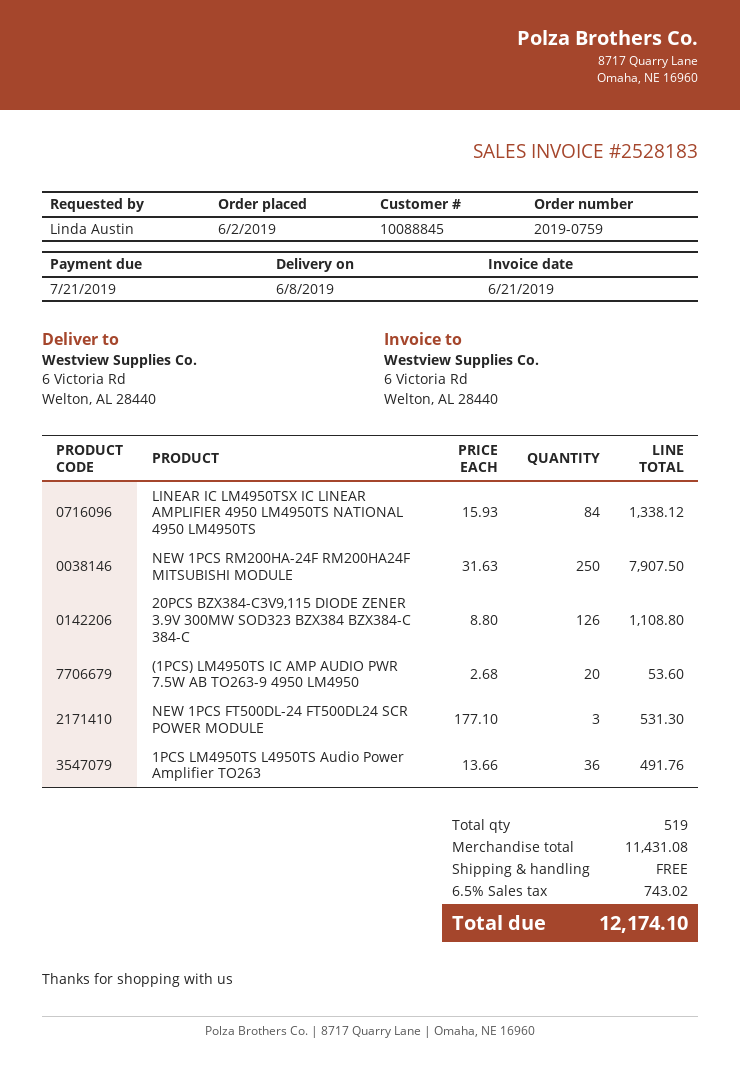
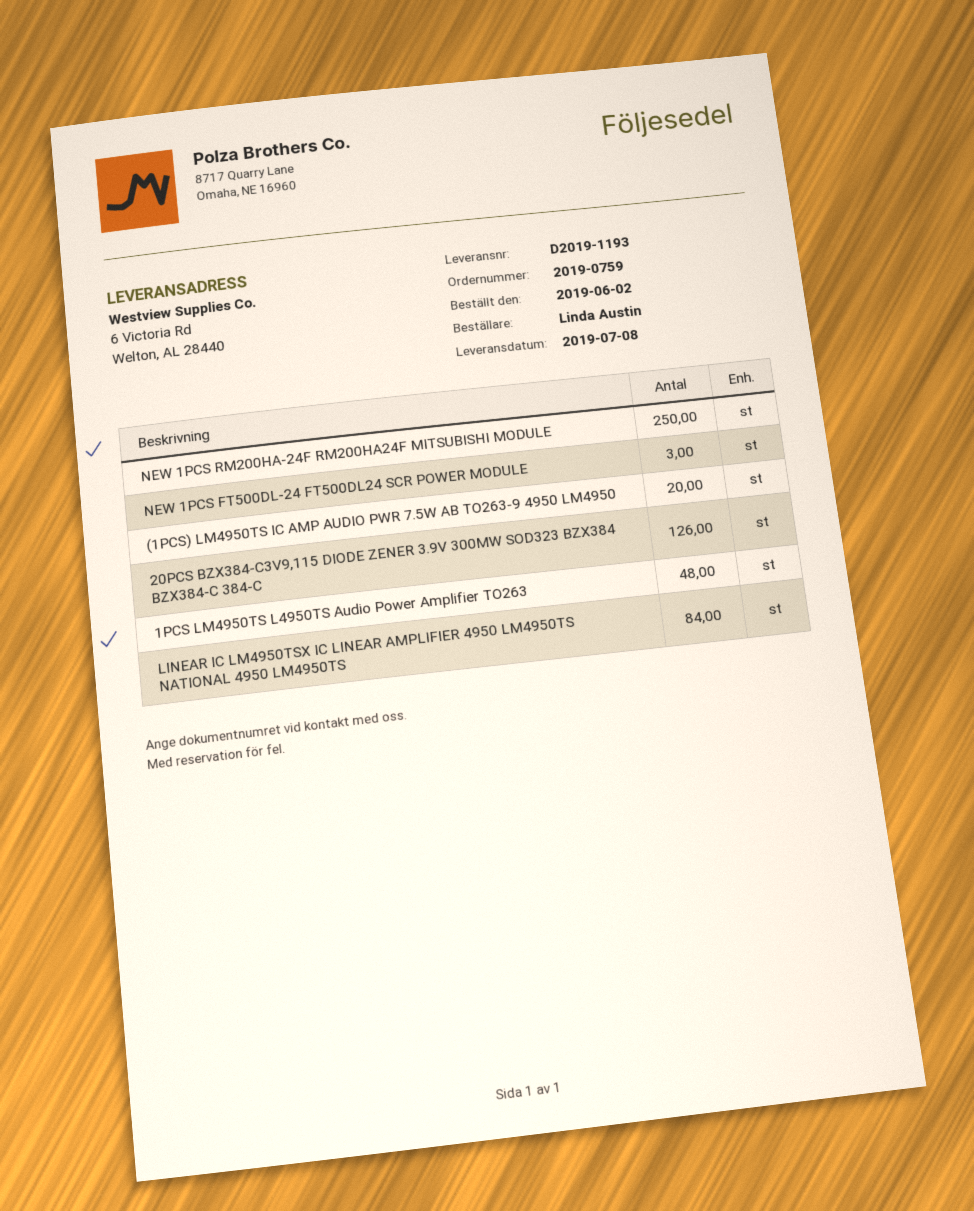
delivery date: 2019-06-08 -> 2019-07-08
1PCS LM4950TS L4950TS Audio Power Amplifier TO263: 36 -> 48

